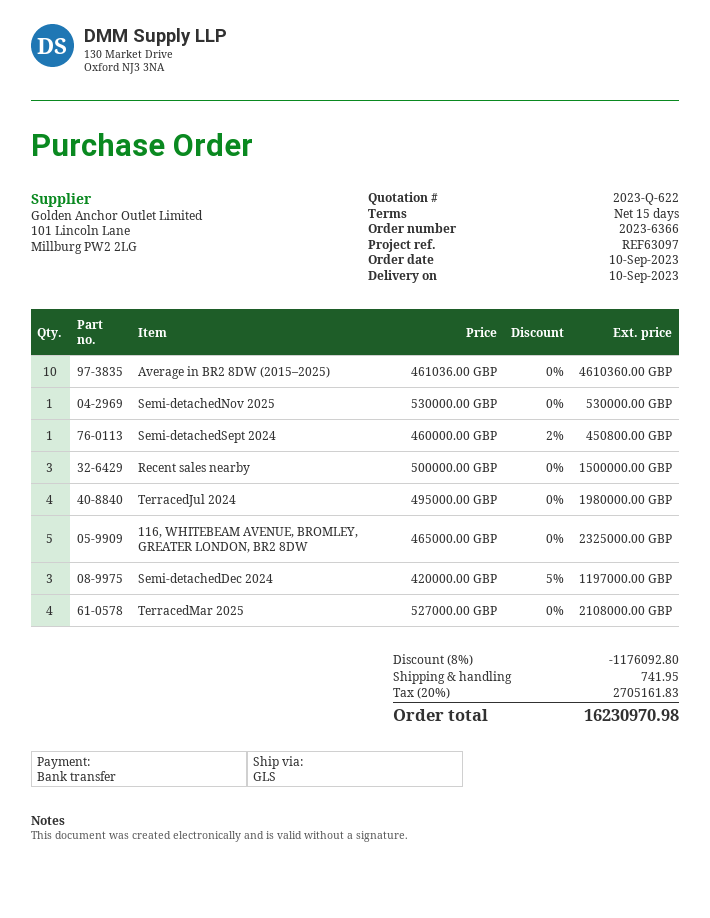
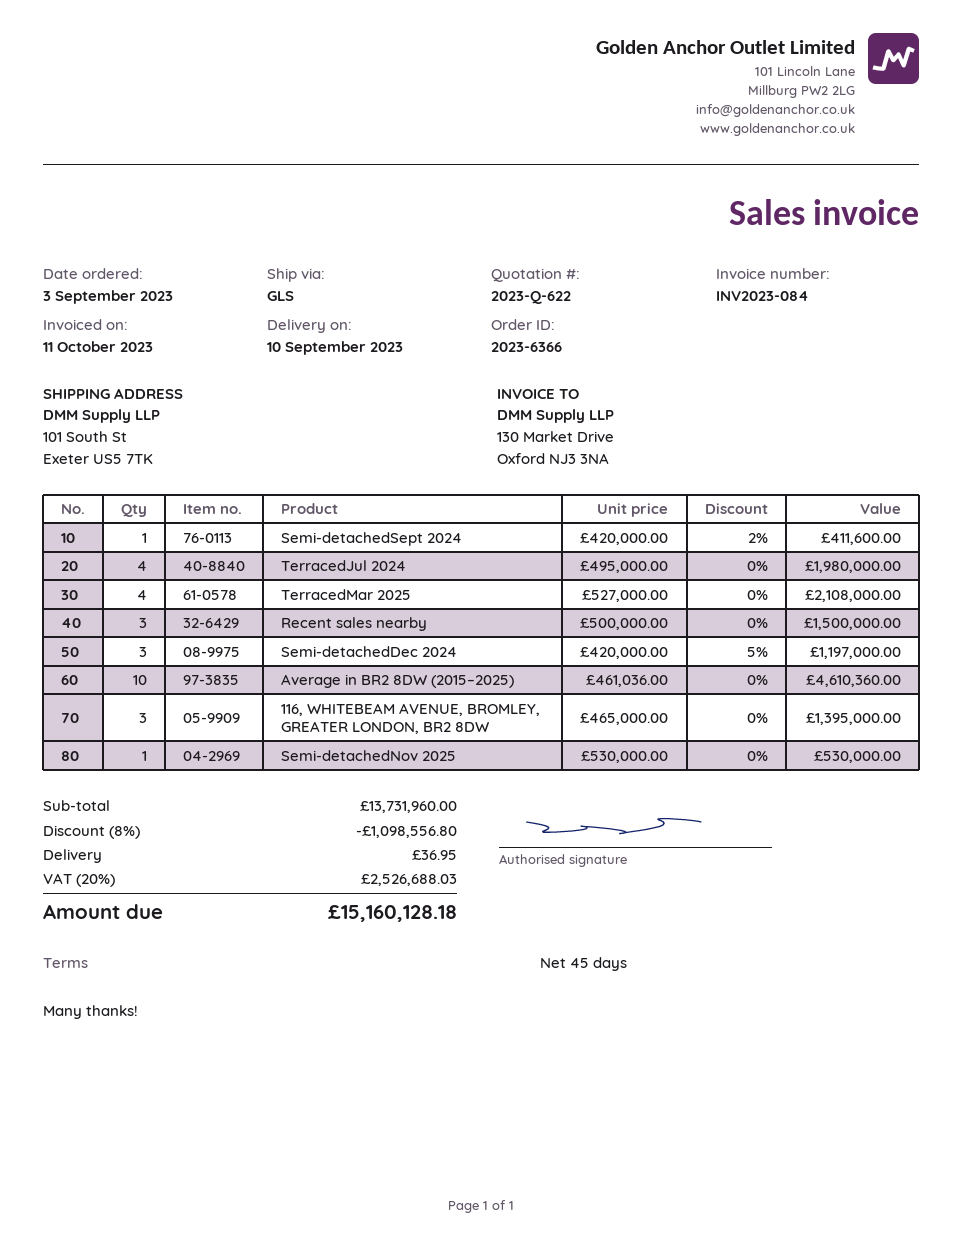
order date: 2023-09-10 -> 2023-09-03
payment terms: 15 days -> 45 days
Semi-detachedSept 2024: 1 x 460000.00 - 2% = 450800.00 -> 1 x 420000.00 - 2% = 411600.00
116, WHITEBEAM AVENUE, BROMLEY, GREATER LONDON, BR2 8DW: 5 x 465000.00 = 2325000.00 -> 3 x 465000.00 = 1395000.00
discount: 8% = 1176092.80 -> 8% = 1098556.80
shipping: 741.95 -> 36.95
tax: 20% = 2705161.83 -> 20% = 2526688.03
total: 16230970.98 -> 15160128.18

